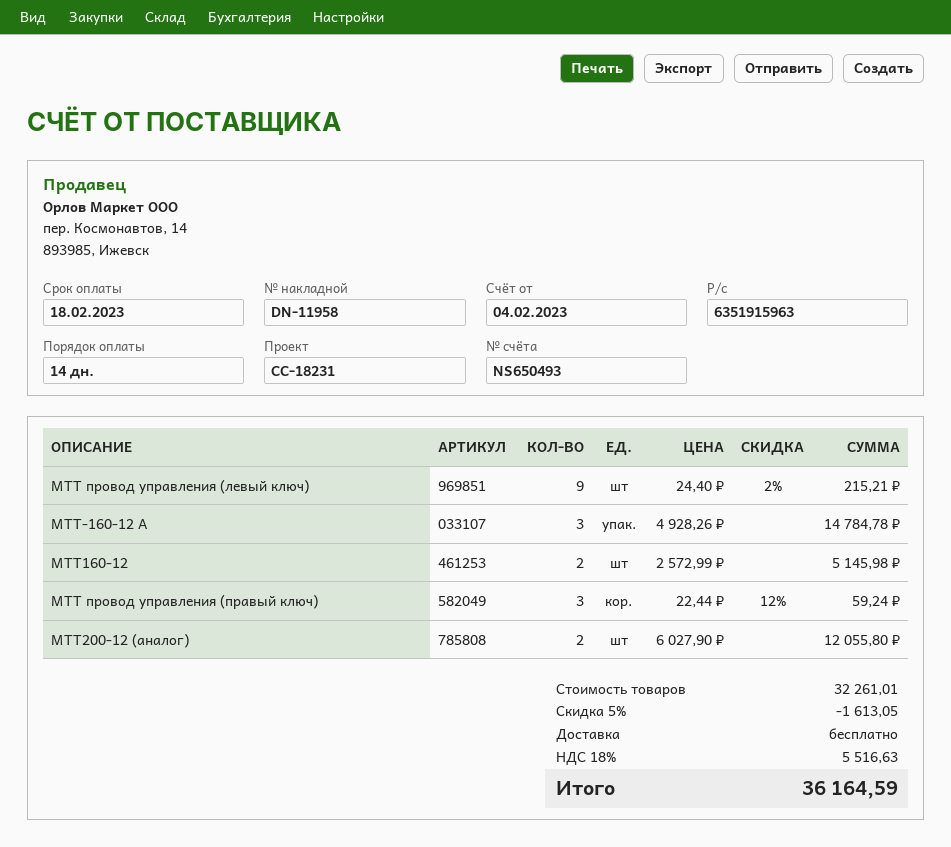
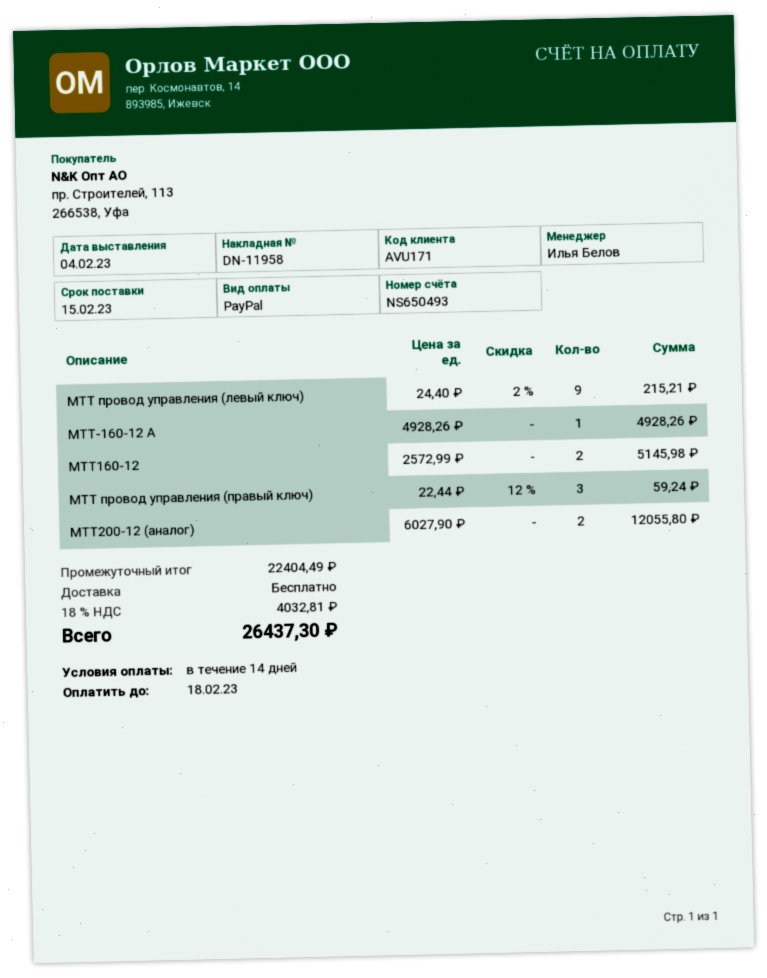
МТТ-160-12 А: 3 x 4928.26 = 14784.78 -> 1 x 4928.26 = 4928.26
subtotal: 32261.01 -> 22404.49
discount: 5% = 1613.05 -> none
tax: 18% = 5516.63 -> 18% = 4032.81
total: 36164.59 -> 26437.30

